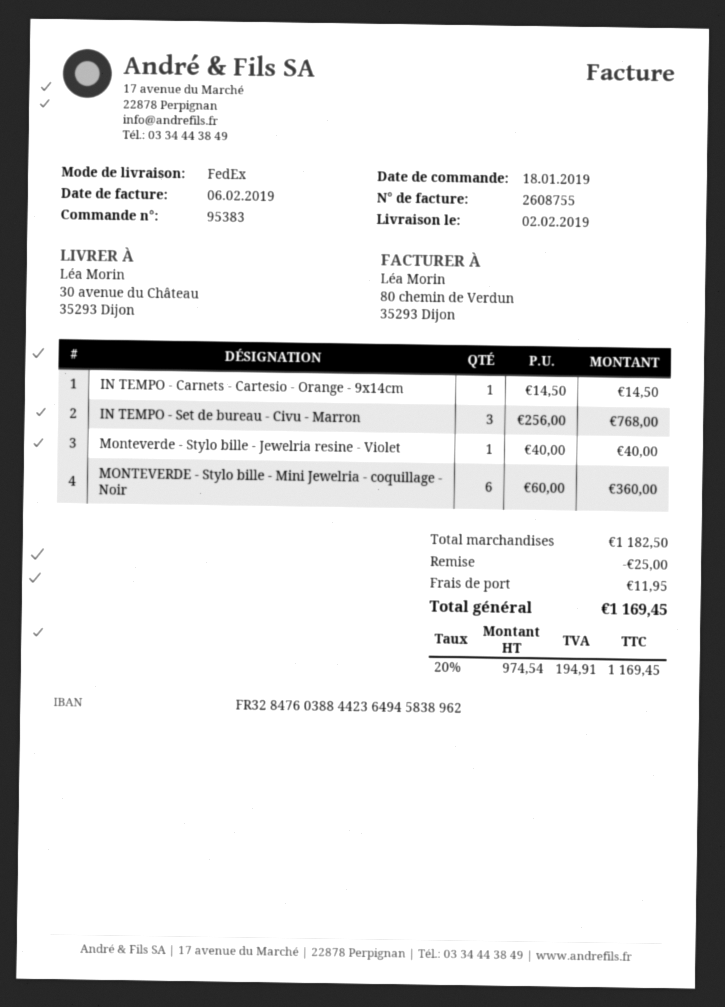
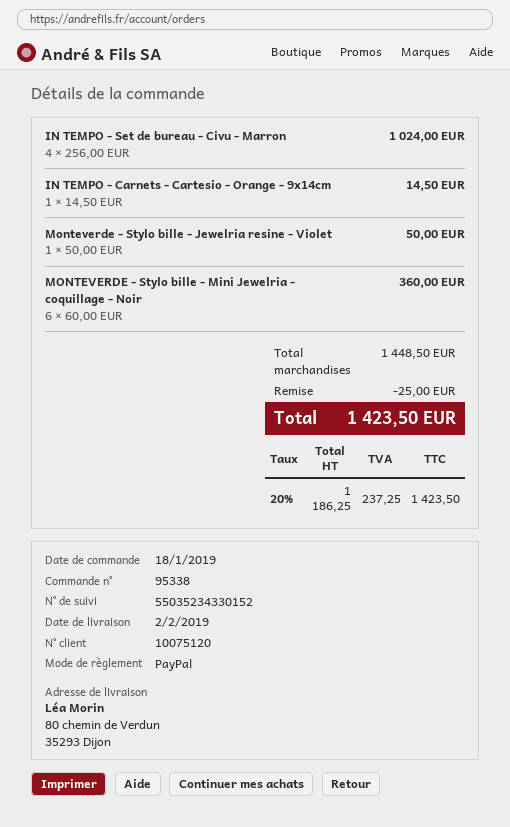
order number: 95383 -> 95338
ship to: 30 avenue du Château, 35293 Dijon -> 80 chemin de Verdun, 35293 Dijon
IN TEMPO - Set de bureau - Civu - Marron: 3 x 256.00 = 768.00 -> 4 x 256.00 = 1024.00
Monteverde - Stylo bille - Jewelria resine - Violet: 1 x 40.00 = 40.00 -> 1 x 50.00 = 50.00
subtotal: 1182.50 -> 1448.50
shipping: 11.95 -> none
net: 974.54 -> 1186.25
tax: 20% = 194.91 -> 20% = 237.25
total: 1169.45 -> 1423.50

